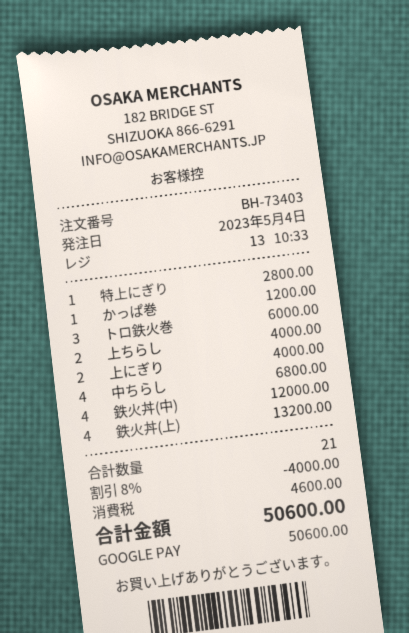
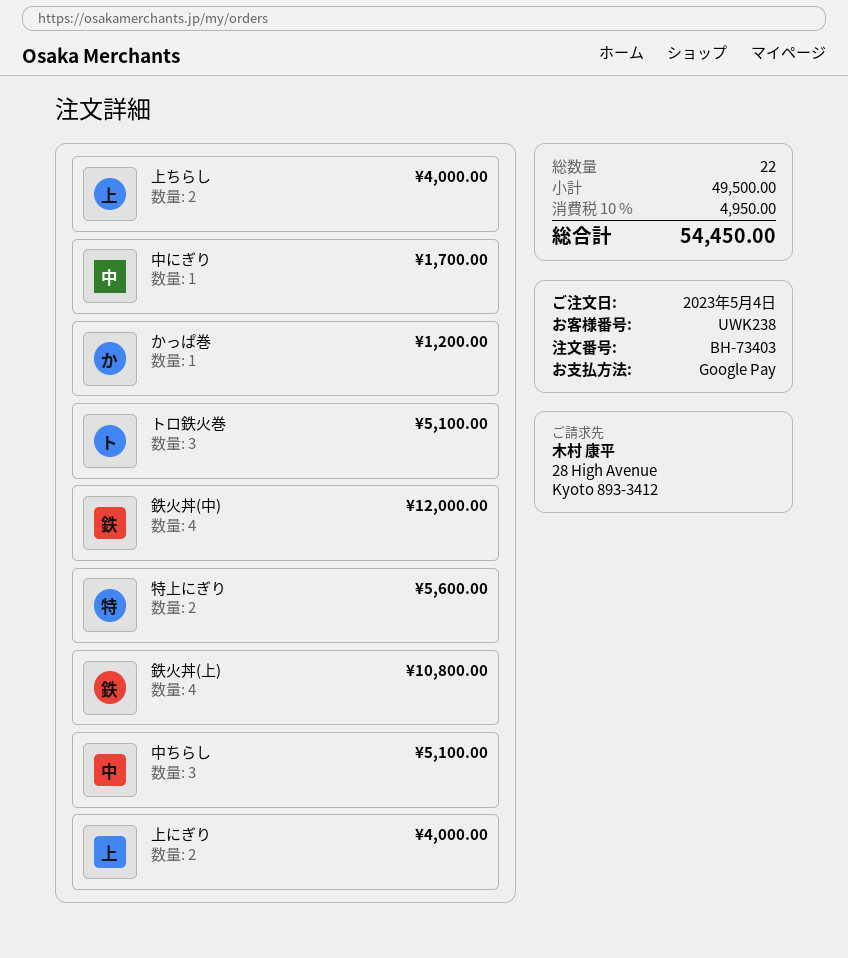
特上にぎり: 1 for 2800.00 -> 2 for 5600.00
トロ鉄火巻: 3 for 6000.00 -> 3 for 5100.00
中ちらし: 4 for 6800.00 -> 3 for 5100.00
鉄火丼(上): 4 for 13200.00 -> 4 for 10800.00
中にぎり: none -> 1 for 1700.00
total quantity: 21 -> 22
discount: 8% = 4000.00 -> none
tax: 4600.00 -> 4950.00
total: 50600.00 -> 54450.00

